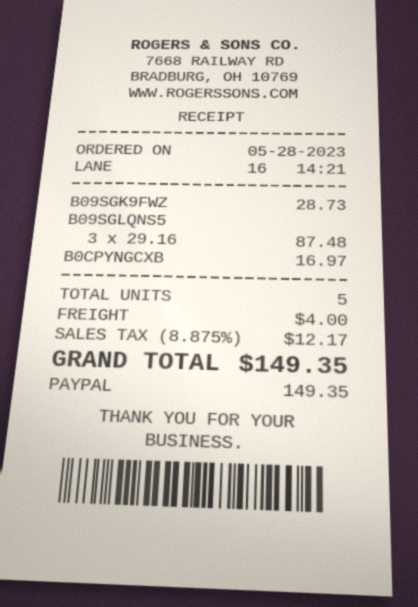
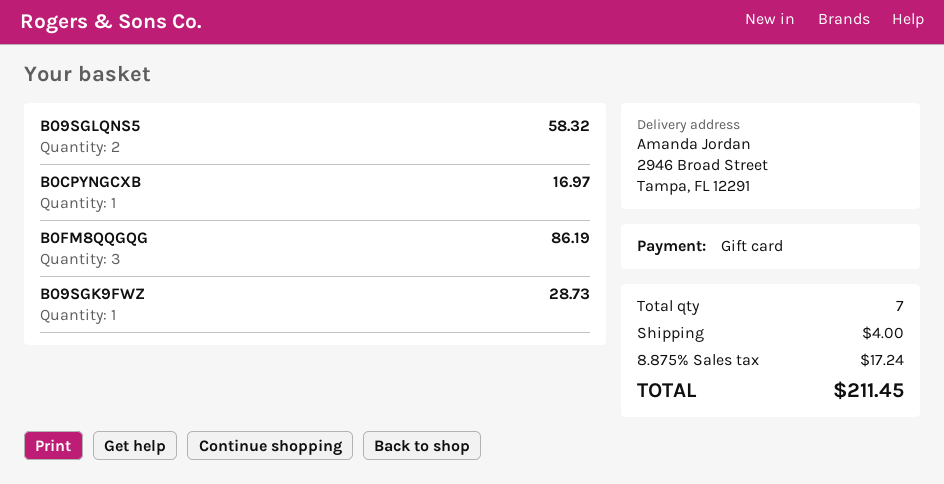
payment method: PayPal -> gift card
B09SGLQNS5: 3 for 87.48 -> 2 for 58.32
B0FM8QQGQG: none -> 3 for 86.19
total quantity: 5 -> 7
tax: 8.875% = 12.17 -> 8.875% = 17.24
total: 149.35 -> 211.45

